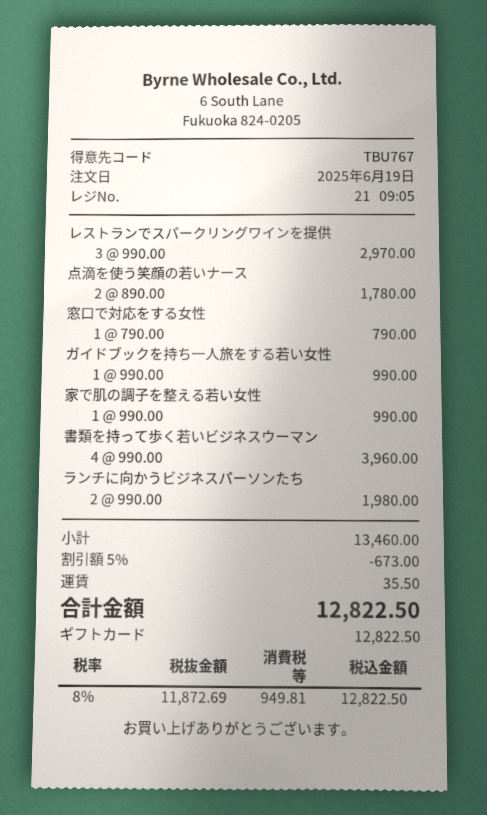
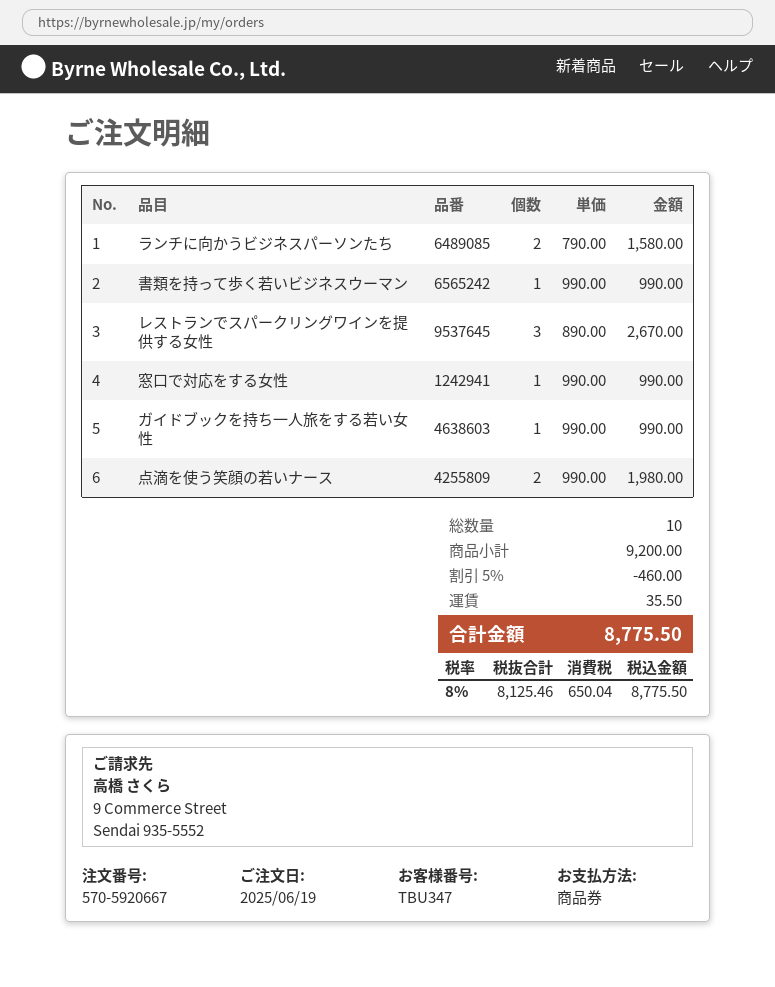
customer number: TBU767 -> TBU347
レストランでスパークリングワインを提供: 3 x 990.00 = 2970.00 -> 3 x 890.00 = 2670.00
点滴を使う笑顔の若いナース: 2 x 890.00 = 1780.00 -> 2 x 990.00 = 1980.00
窓口で対応をする女性: 1 x 790.00 = 790.00 -> 1 x 990.00 = 990.00
家で肌の調子を整える若い女性: 1 x 990.00 = 990.00 -> none
書類を持って歩く若いビジネスウーマン: 4 x 990.00 = 3960.00 -> 1 x 990.00 = 990.00
ランチに向かうビジネスパーソンたち: 2 x 990.00 = 1980.00 -> 2 x 790.00 = 1580.00
subtotal: 13460.00 -> 9200.00
discount: 5% = 673.00 -> 5% = 460.00
net: 11872.69 -> 8125.46
tax: 8% = 949.81 -> 8% = 650.04
total: 12822.50 -> 8775.50

